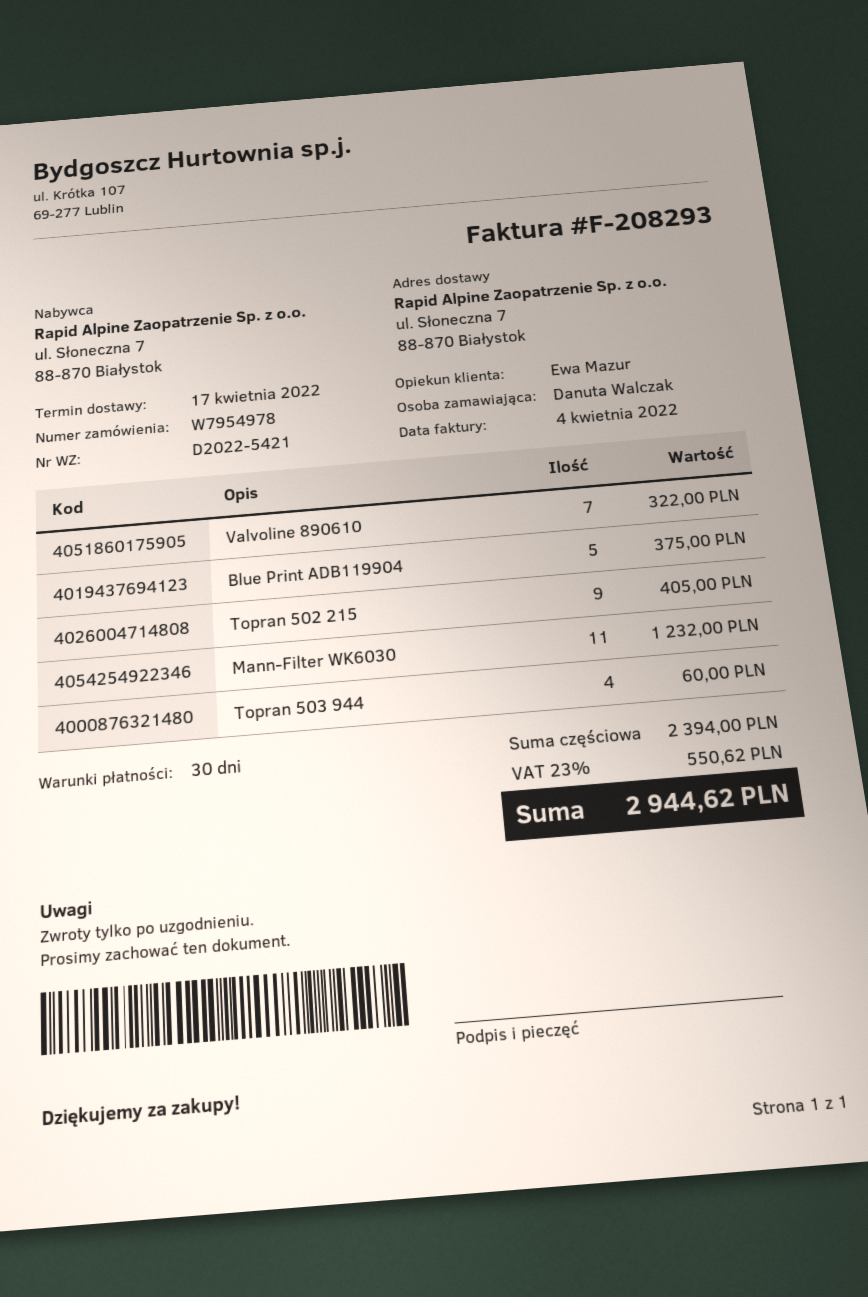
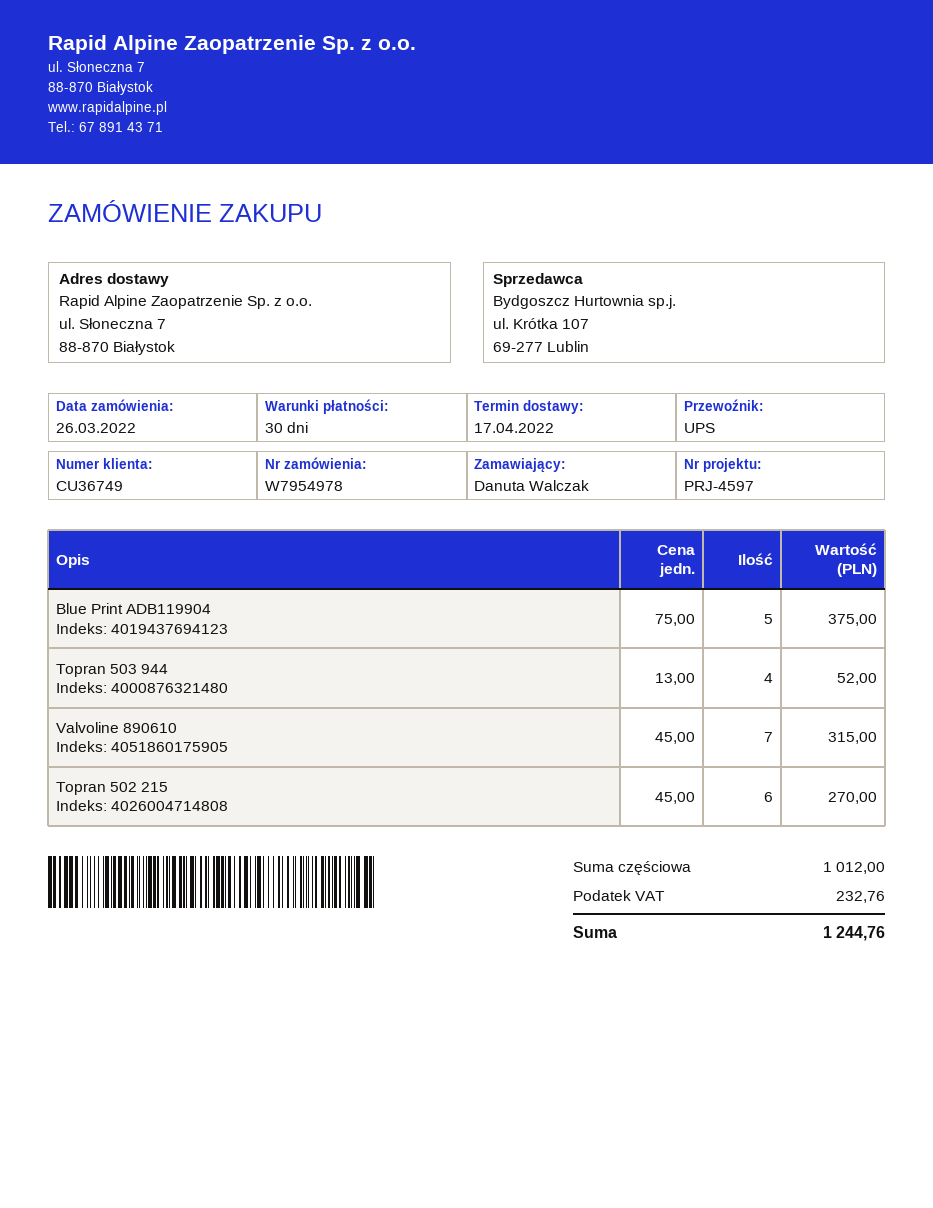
Valvoline 890610: 7 for 322.00 -> 7 for 315.00
Topran 502 215: 9 for 405.00 -> 6 for 270.00
Mann-Filter WK6030: 11 for 1232.00 -> none
Topran 503 944: 4 for 60.00 -> 4 for 52.00
subtotal: 2394.00 -> 1012.00
tax: 550.62 -> 232.76
total: 2944.62 -> 1244.76

